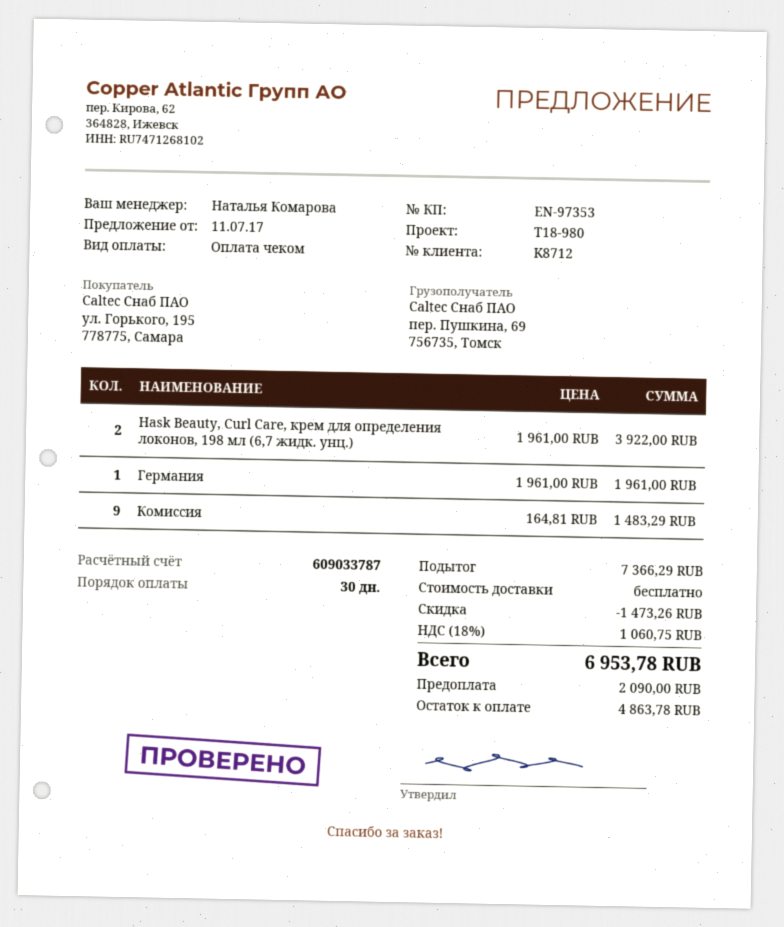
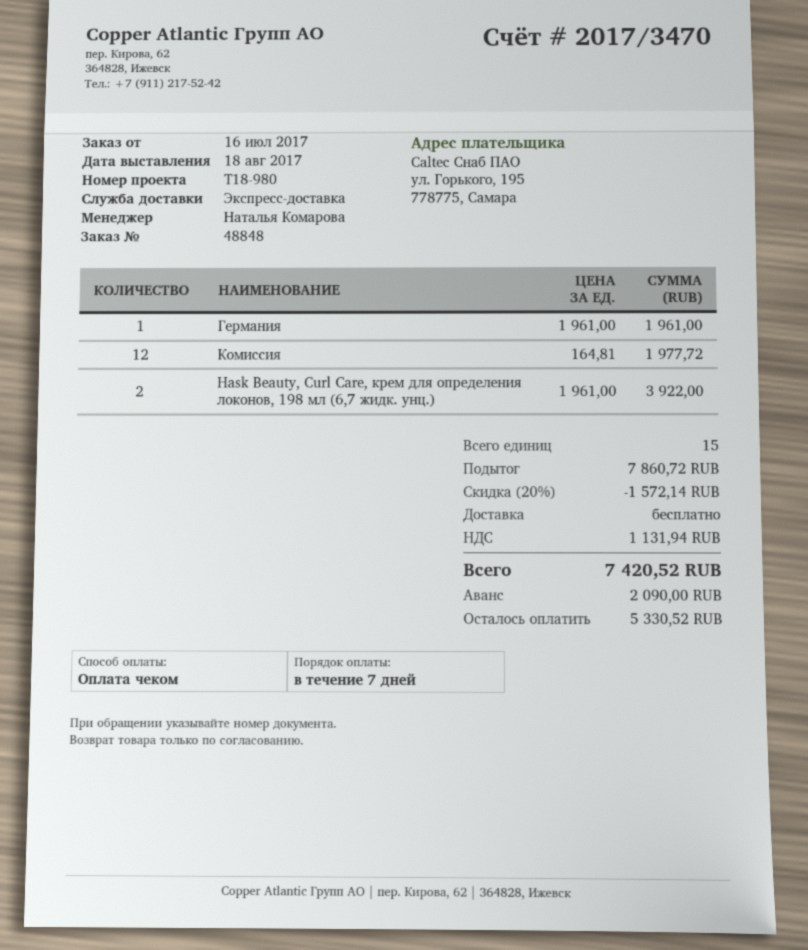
payment terms: 30 days -> 7 days
Комиссия: 9 x 164.81 = 1483.29 -> 12 x 164.81 = 1977.72
subtotal: 7366.29 -> 7860.72
discount: 1473.26 -> 1572.14
tax: 1060.75 -> 1131.94
total: 6953.78 -> 7420.52
balance: 4863.78 -> 5330.52

